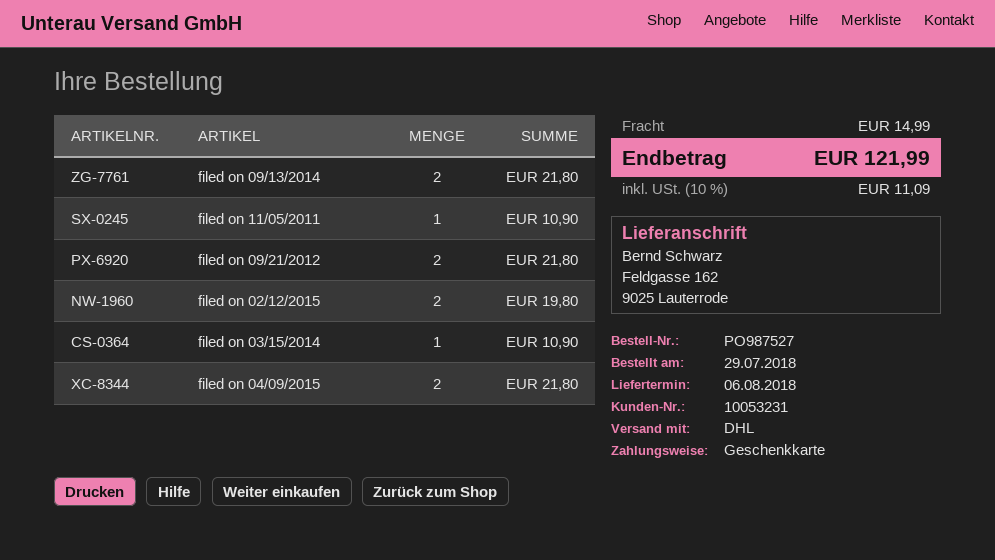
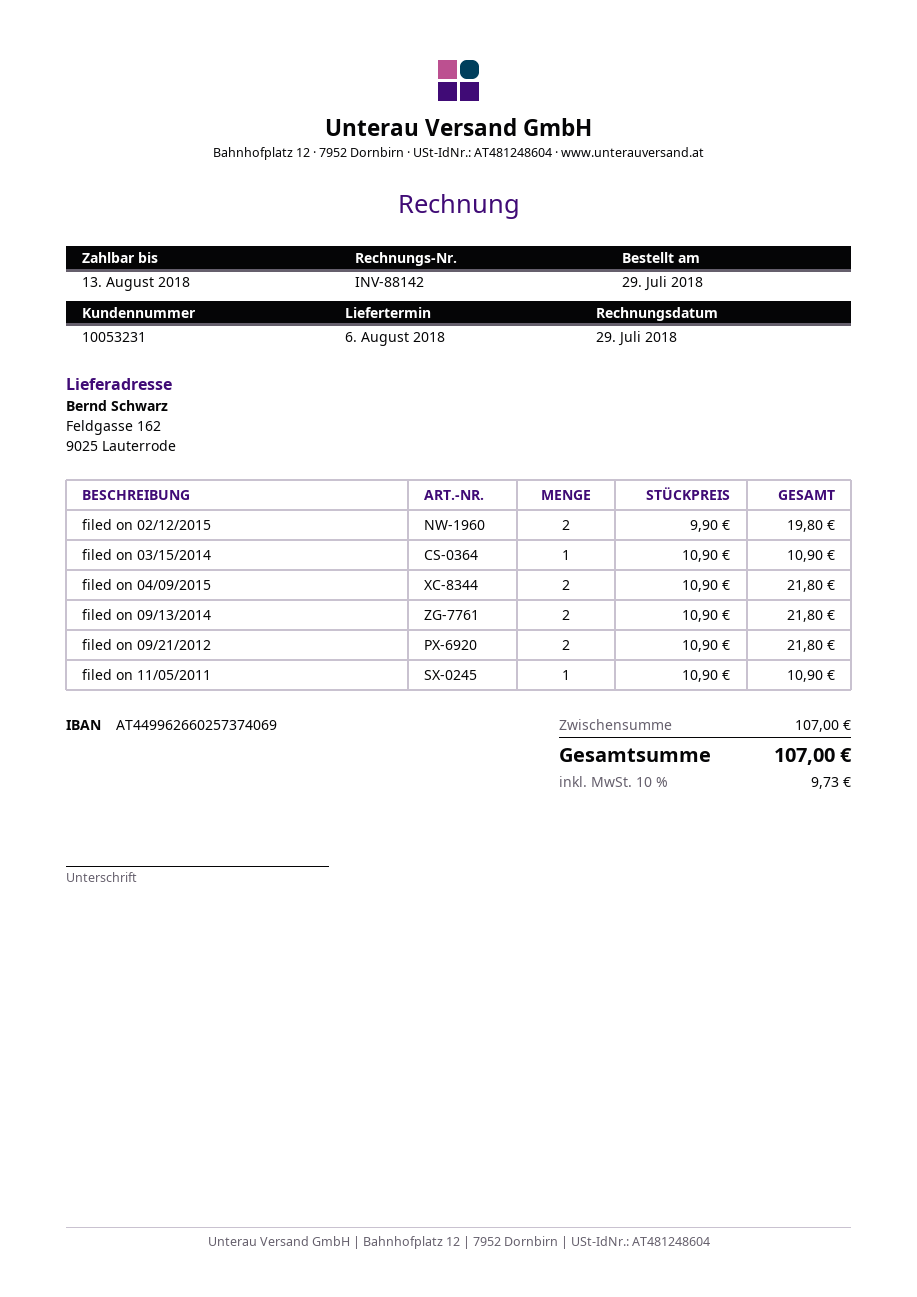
shipping: 14.99 -> none
tax: 10% = 11.09 -> 10% = 9.73
total: 121.99 -> 107.00

